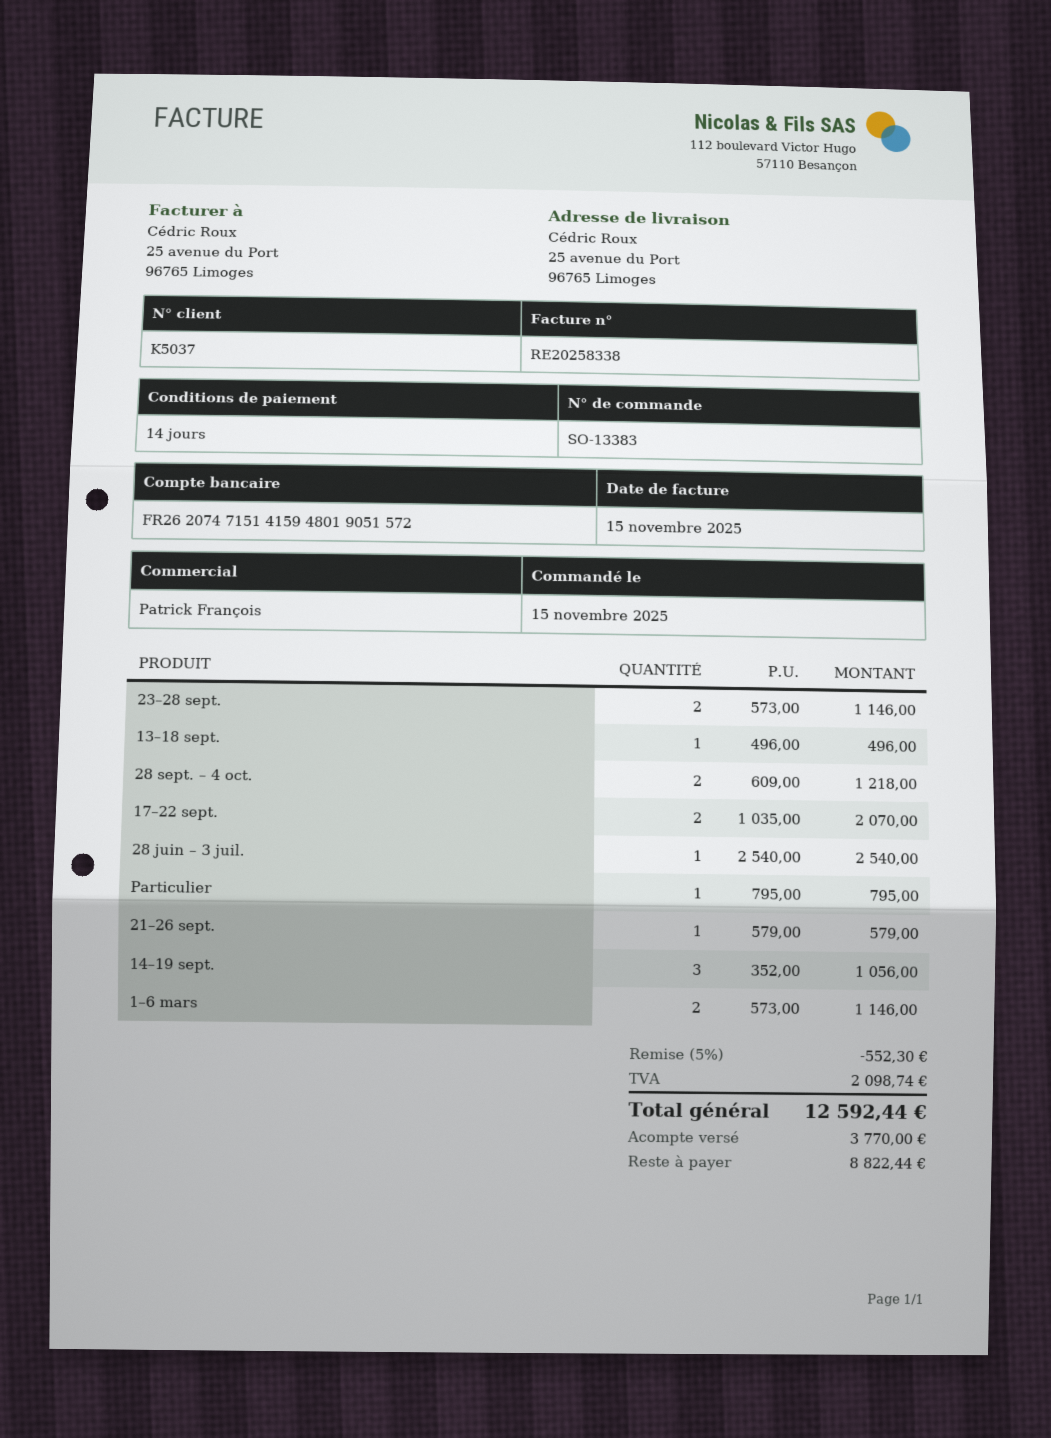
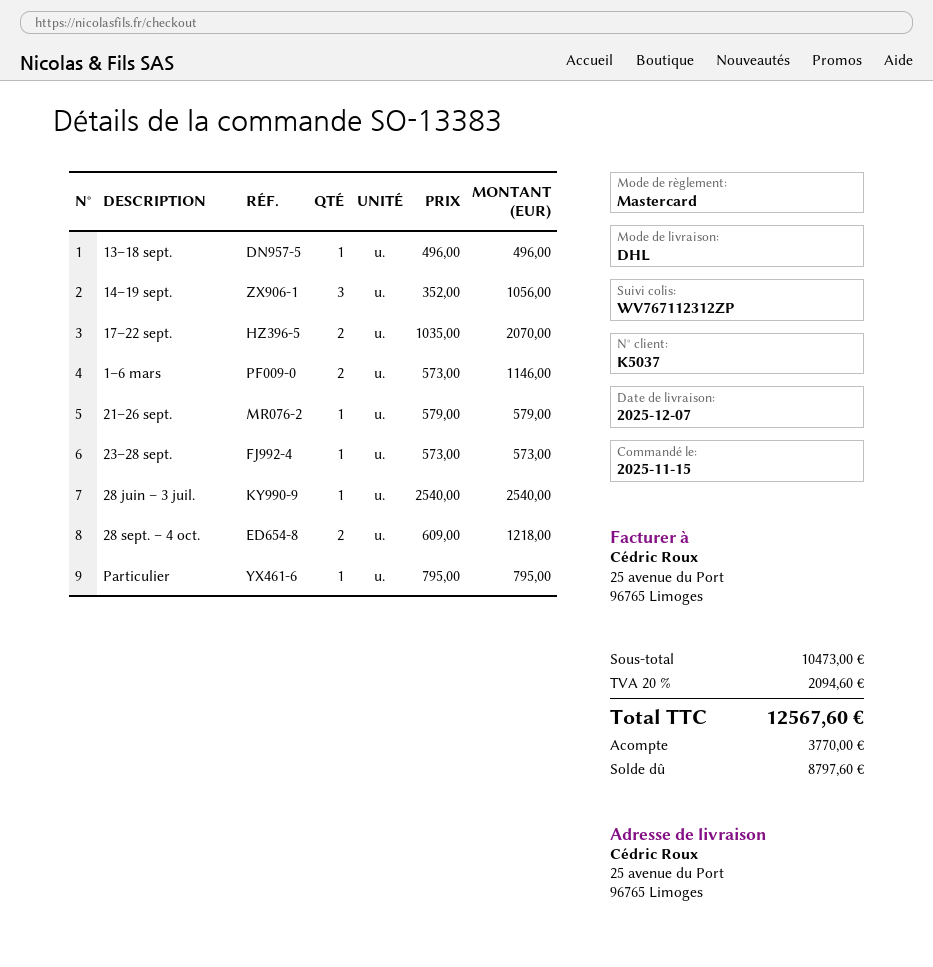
23–28 sept.: 2 x 573.00 = 1146.00 -> 1 x 573.00 = 573.00
discount: 5% = 552.30 -> none
tax: 2098.74 -> 2094.60
total: 12592.44 -> 12567.60
balance: 8822.44 -> 8797.60

